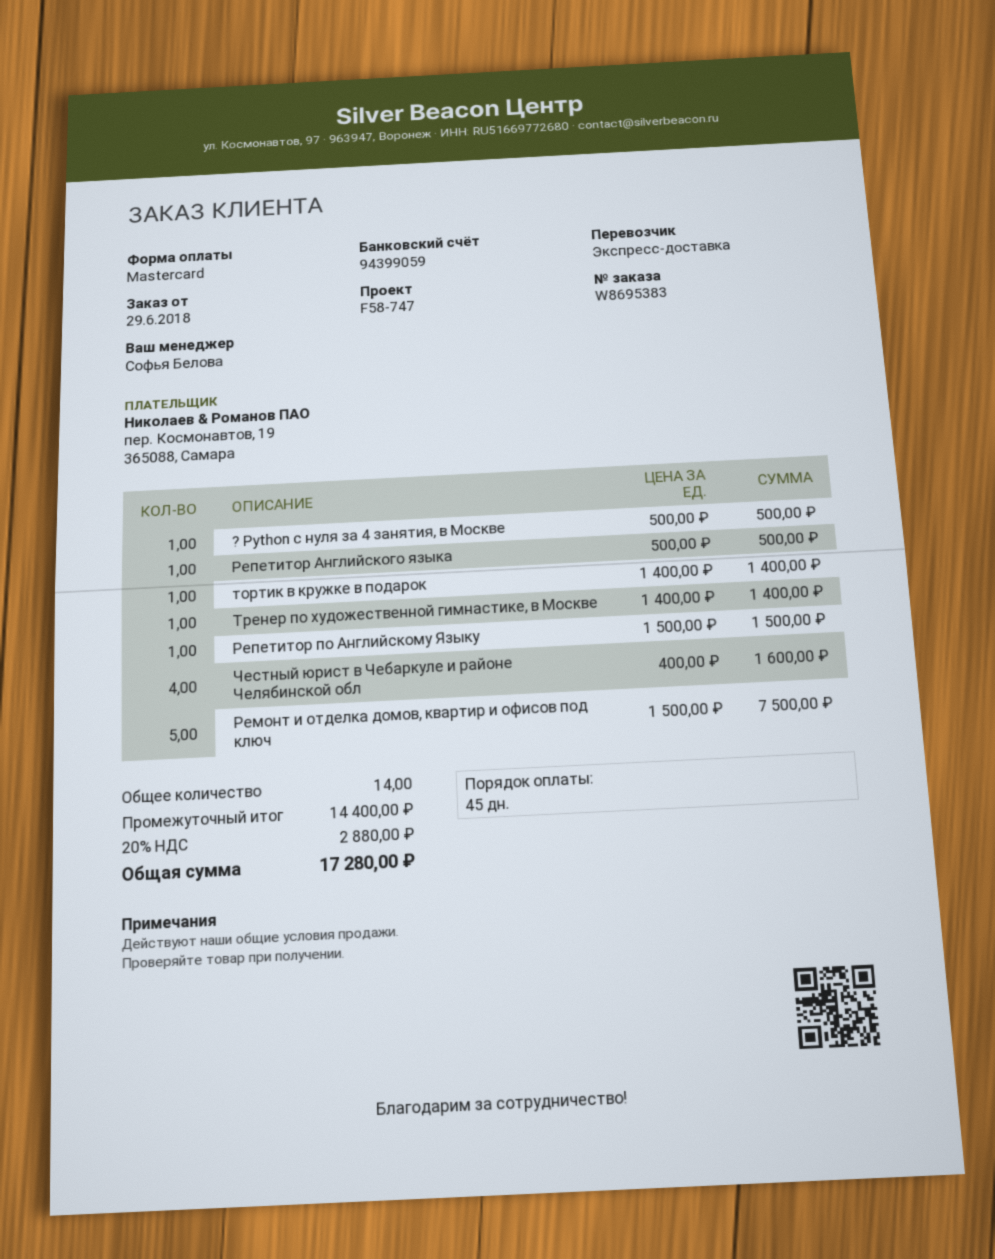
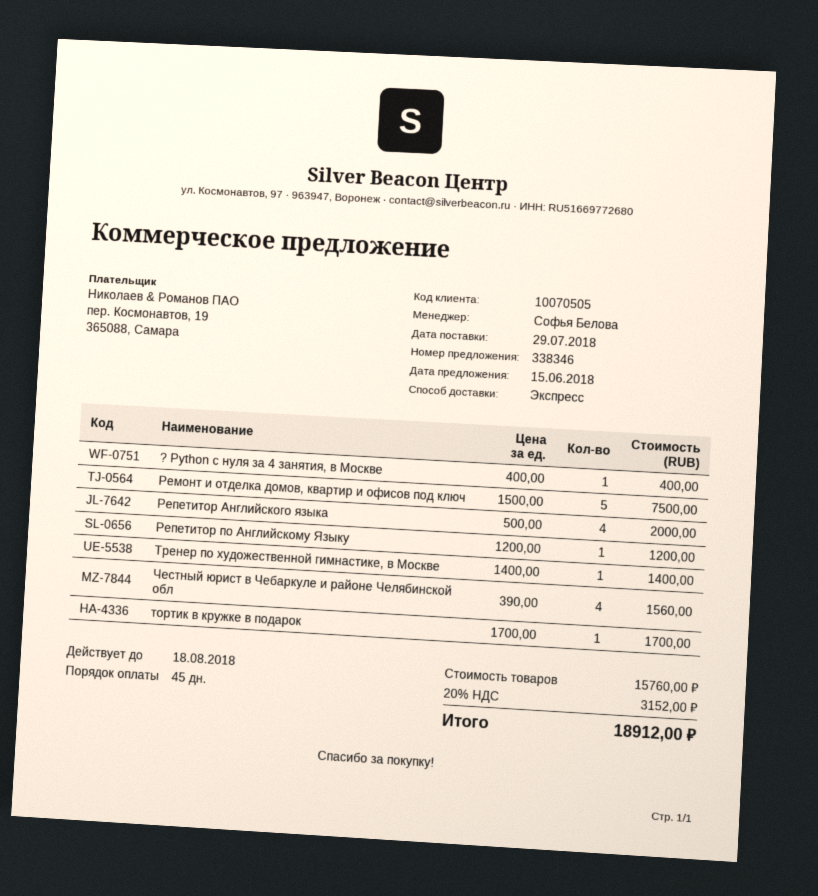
? Python с нуля за 4 занятия, в Москве: 1 x 500.00 = 500.00 -> 1 x 400.00 = 400.00
Репетитор Английского языка: 1 x 500.00 = 500.00 -> 4 x 500.00 = 2000.00
тортик в кружке в подарок: 1 x 1400.00 = 1400.00 -> 1 x 1700.00 = 1700.00
Репетитор по Английскому Языку: 1 x 1500.00 = 1500.00 -> 1 x 1200.00 = 1200.00
Честный юрист в Чебаркуле и районе Челябинской обл: 4 x 400.00 = 1600.00 -> 4 x 390.00 = 1560.00
subtotal: 14400.00 -> 15760.00
tax: 20% = 2880.00 -> 20% = 3152.00
total: 17280.00 -> 18912.00

